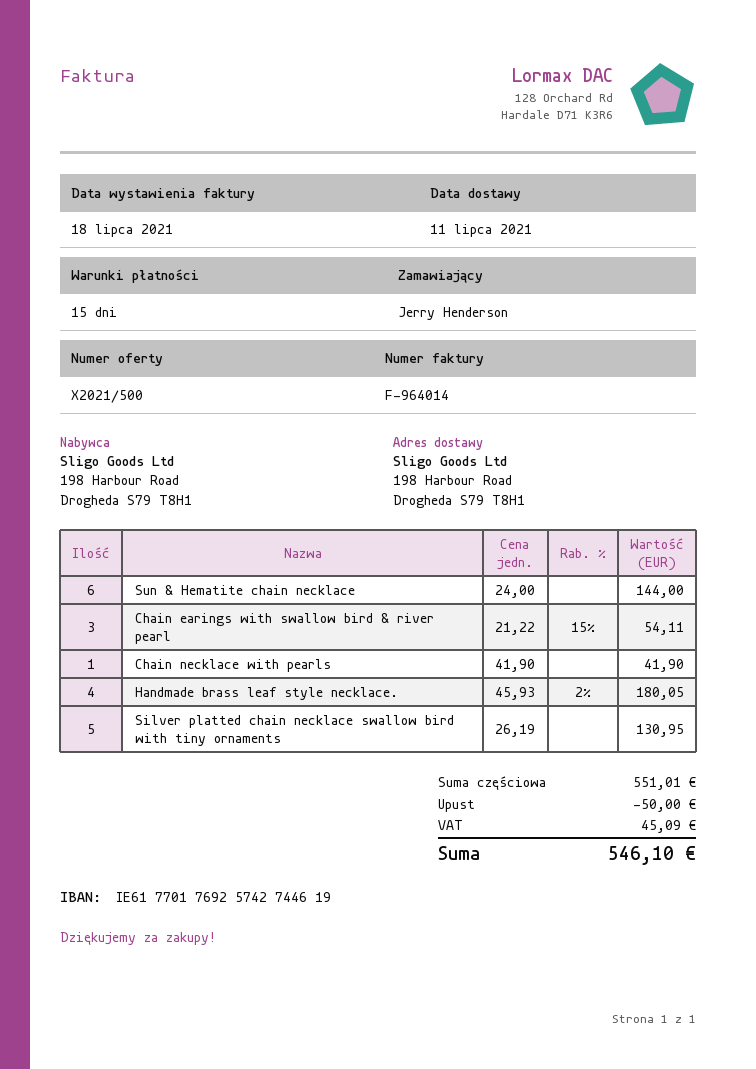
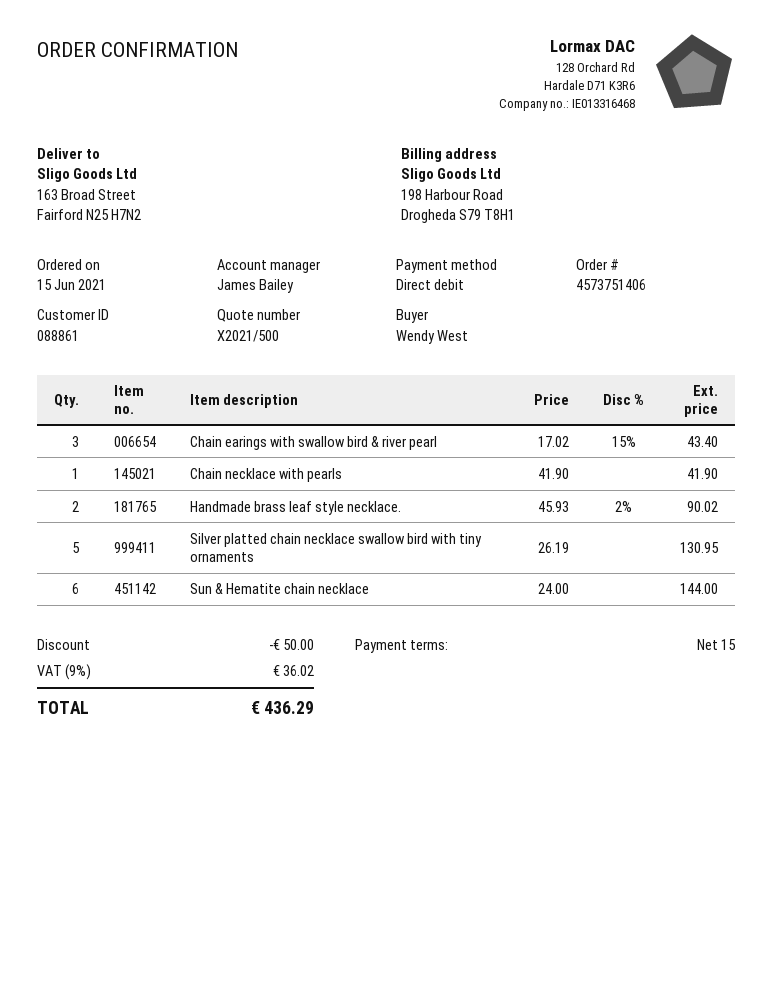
ordered by: Jerry Henderson -> Wendy West
ship to: 198 Harbour Road, Drogheda S79 T8H1 -> 163 Broad Street, Fairford N25 H7N2
Chain earings with swallow bird & river pearl: 3 x 21.22 - 15% = 54.11 -> 3 x 17.02 - 15% = 43.40
Handmade brass leaf style necklace.: 4 x 45.93 - 2% = 180.05 -> 2 x 45.93 - 2% = 90.02
tax: 45.09 -> 36.02
total: 546.10 -> 436.29

